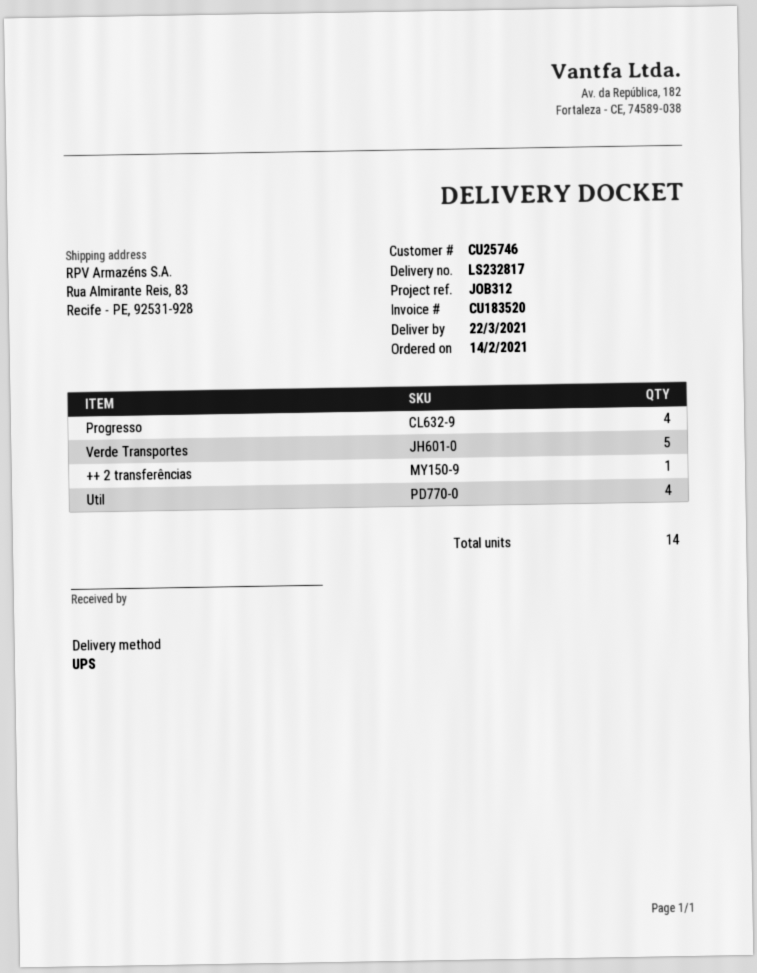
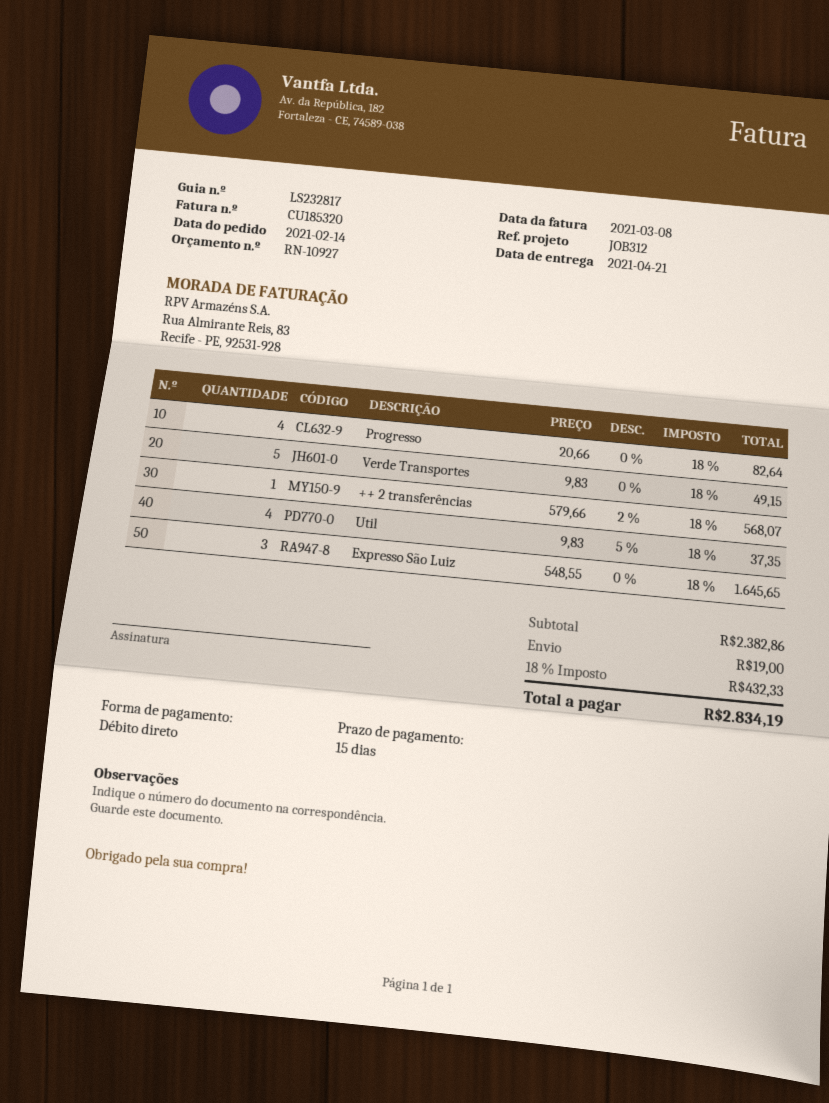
delivery date: 2021-03-22 -> 2021-04-21
invoice number: CU183520 -> CU185320
Expresso São Luiz: none -> 3

